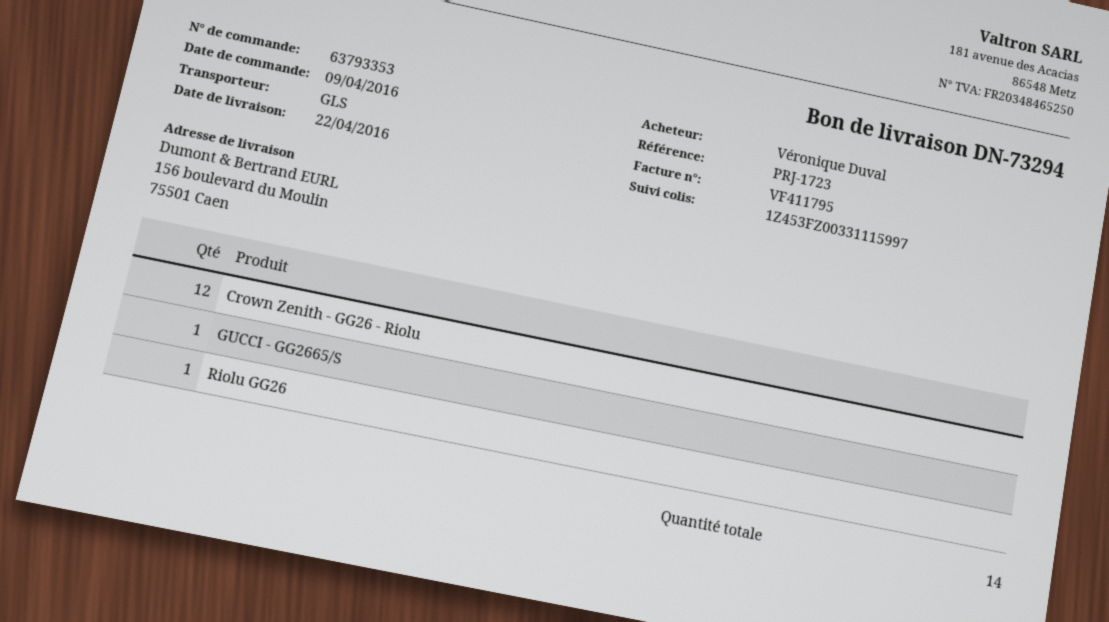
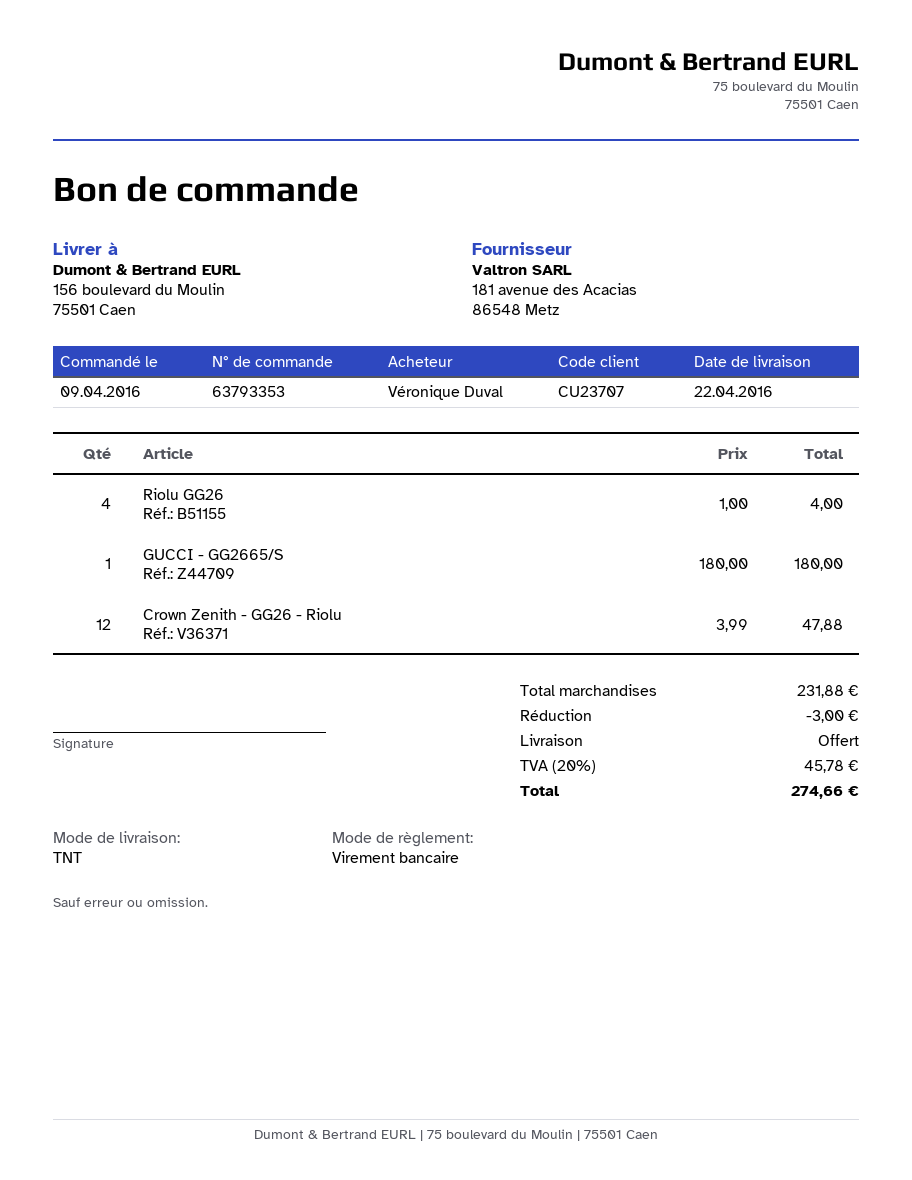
shipping method: GLS -> TNT
Riolu GG26: 1 -> 4

